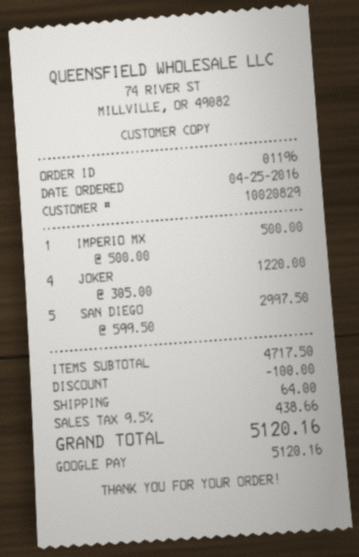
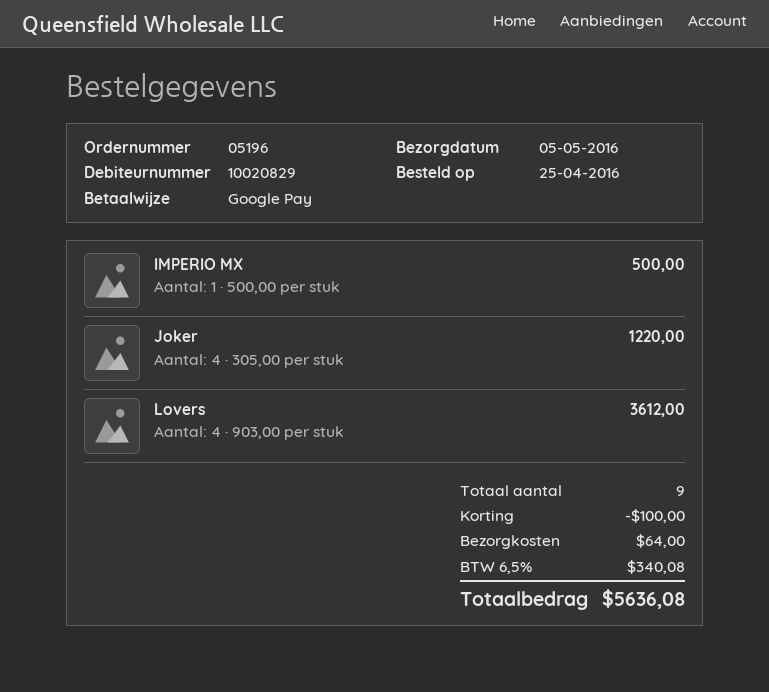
order number: 01196 -> 05196
SAN DIEGO: 5 x 599.50 = 2997.50 -> none
Lovers: none -> 4 x 903.00 = 3612.00
tax: 9.5% = 438.66 -> 6.5% = 340.08
total: 5120.16 -> 5636.08

